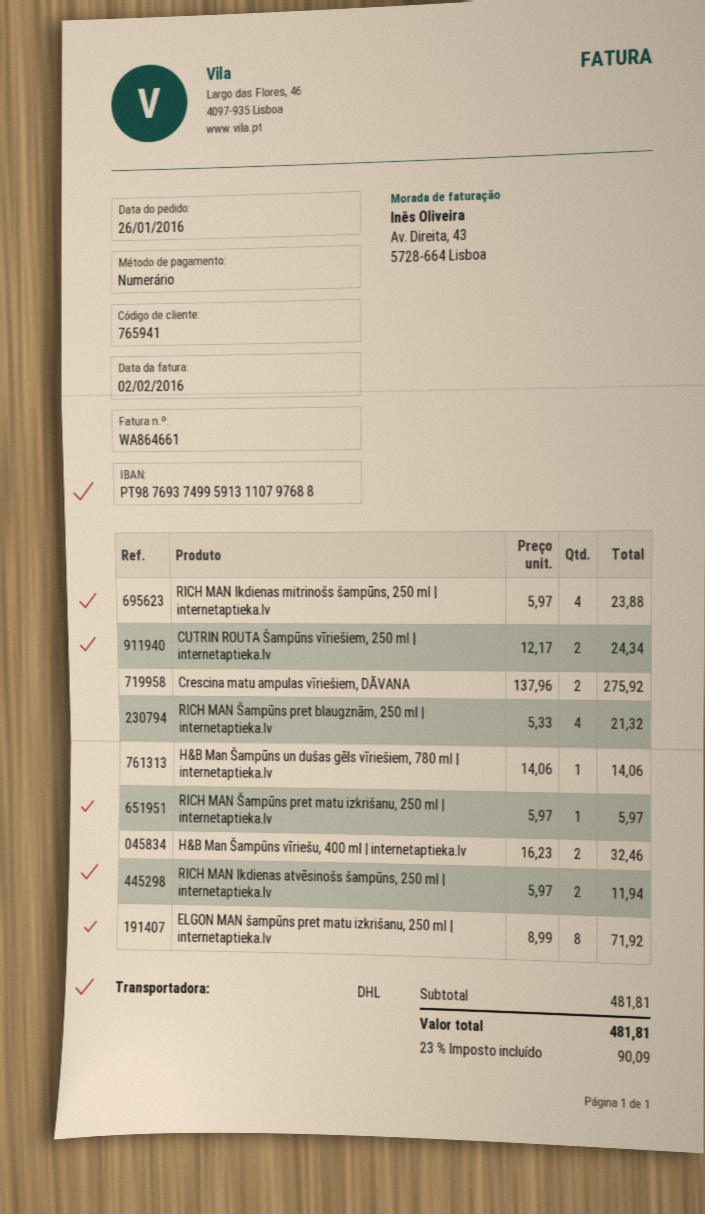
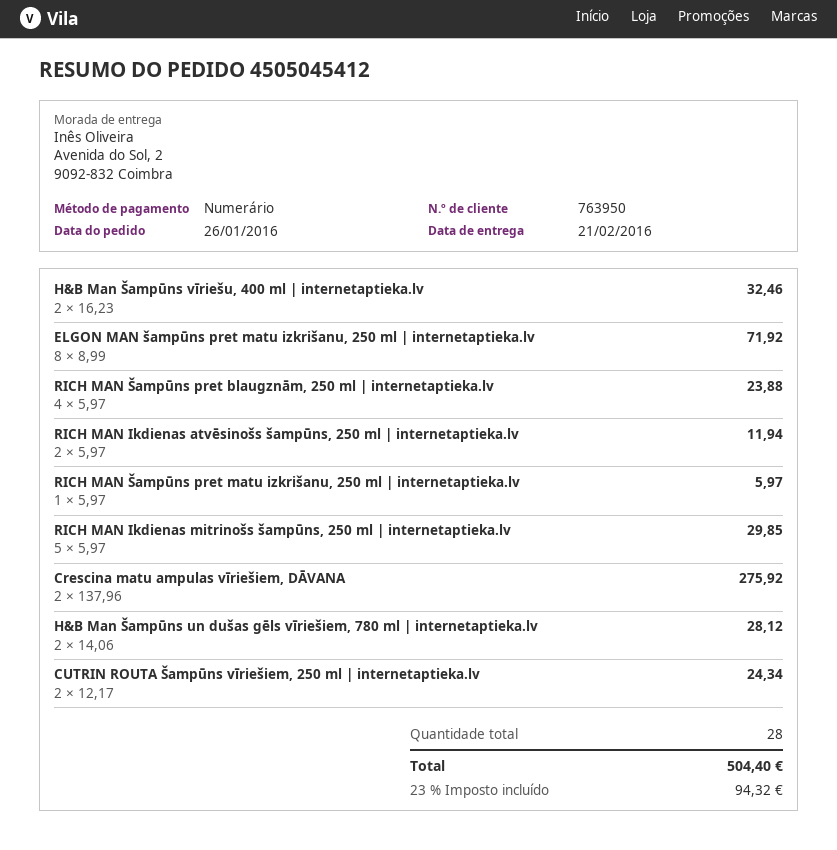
customer number: 765941 -> 763950
RICH MAN Ikdienas mitrinošs šampūns, 250 ml | internetaptieka.lv: 4 x 5.97 = 23.88 -> 5 x 5.97 = 29.85
RICH MAN Šampūns pret blaugznām, 250 ml | internetaptieka.lv: 4 x 5.33 = 21.32 -> 4 x 5.97 = 23.88
H&B Man Šampūns un dušas gēls vīriešiem, 780 ml | internetaptieka.lv: 1 x 14.06 = 14.06 -> 2 x 14.06 = 28.12
tax: 23% = 90.09 -> 23% = 94.32
total: 481.81 -> 504.40

